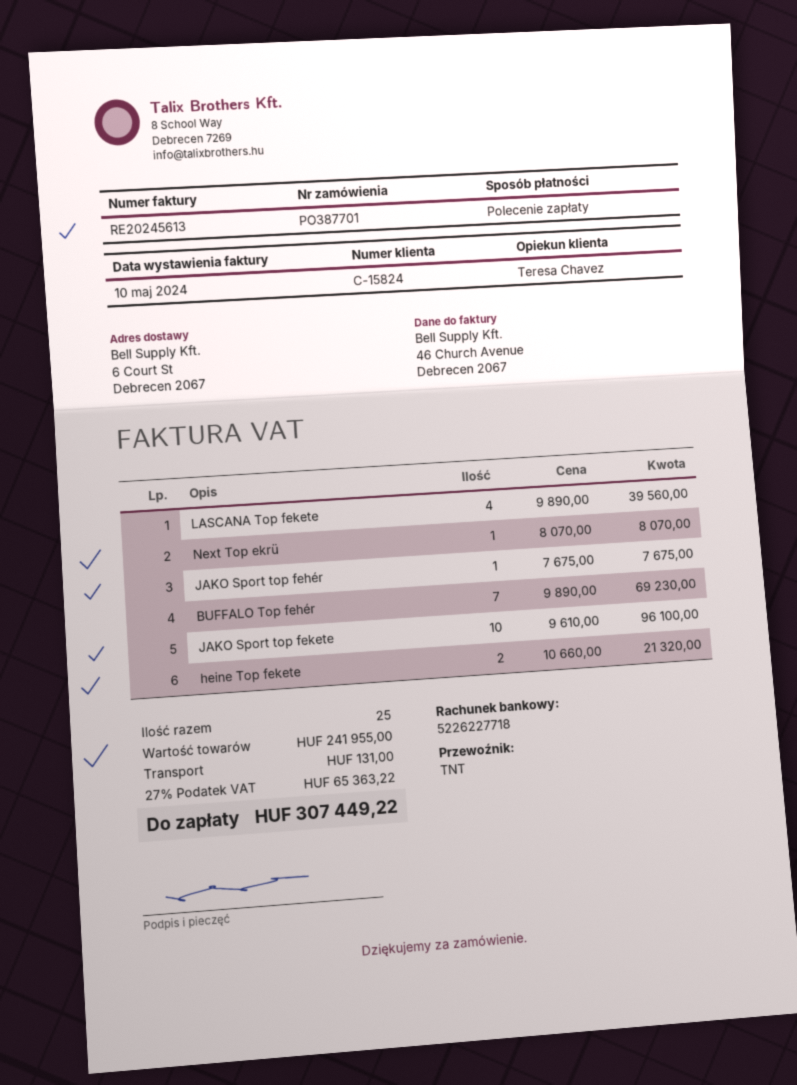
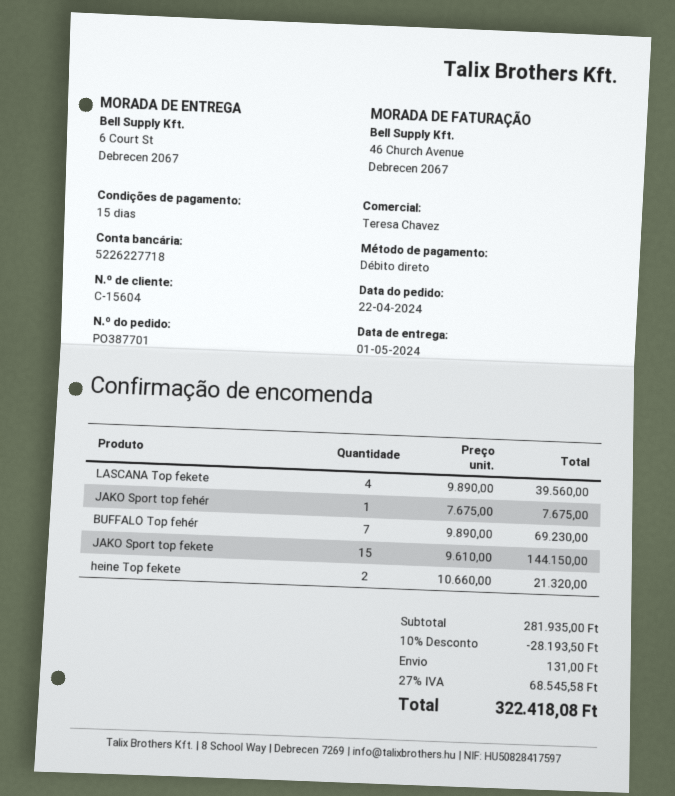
customer number: C-15824 -> C-15604
Next Top ekrü: 1 x 8070.00 = 8070.00 -> none
JAKO Sport top fekete: 10 x 9610.00 = 96100.00 -> 15 x 9610.00 = 144150.00
subtotal: 241955.00 -> 281935.00
discount: none -> 10% = 28193.50
tax: 27% = 65363.22 -> 27% = 68545.58
total: 307449.22 -> 322418.08

